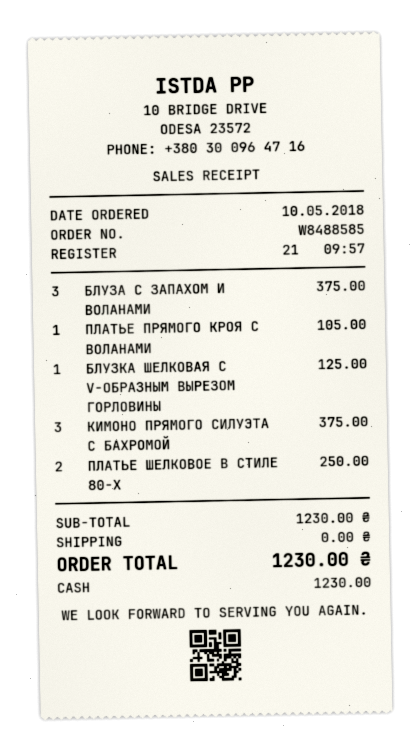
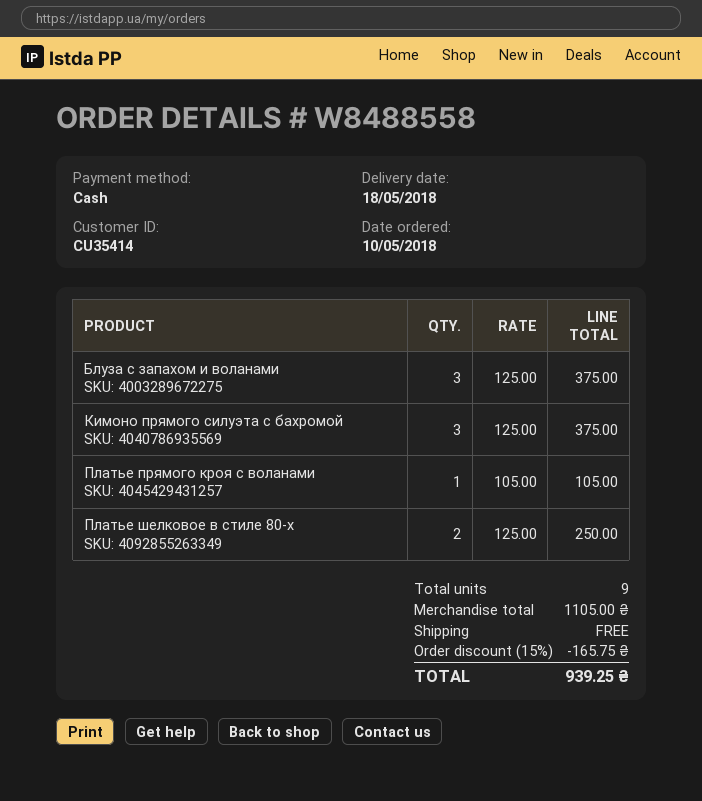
order number: W8488585 -> W8488558
БЛУЗКА ШЕЛКОВАЯ С V-ОБРАЗНЫМ ВЫРЕЗОМ ГОРЛОВИНЫ: 1 for 125.00 -> none
subtotal: 1230.00 -> 1105.00
discount: none -> 15% = 165.75
total: 1230.00 -> 939.25

